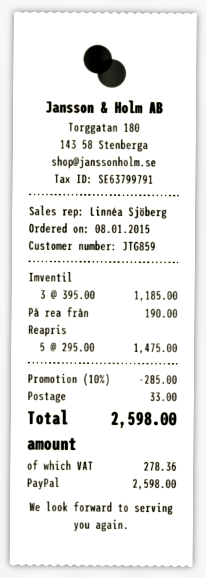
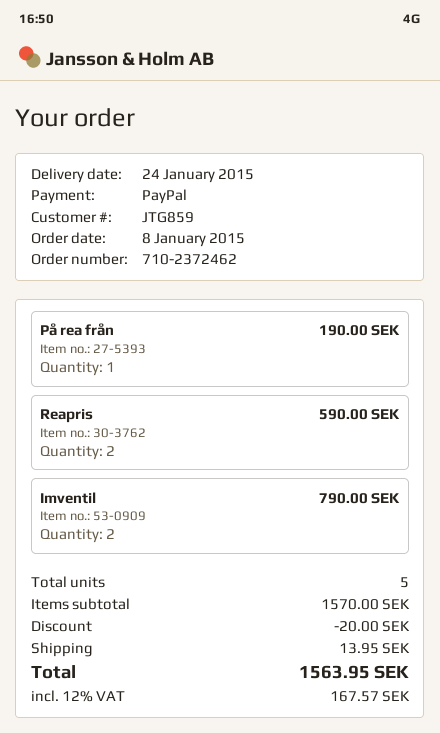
Imventil: 3 for 1185.00 -> 2 for 790.00
Reapris: 5 for 1475.00 -> 2 for 590.00
discount: 285.00 -> 20.00
shipping: 33.00 -> 13.95
tax: 278.36 -> 167.57
total: 2598.00 -> 1563.95

